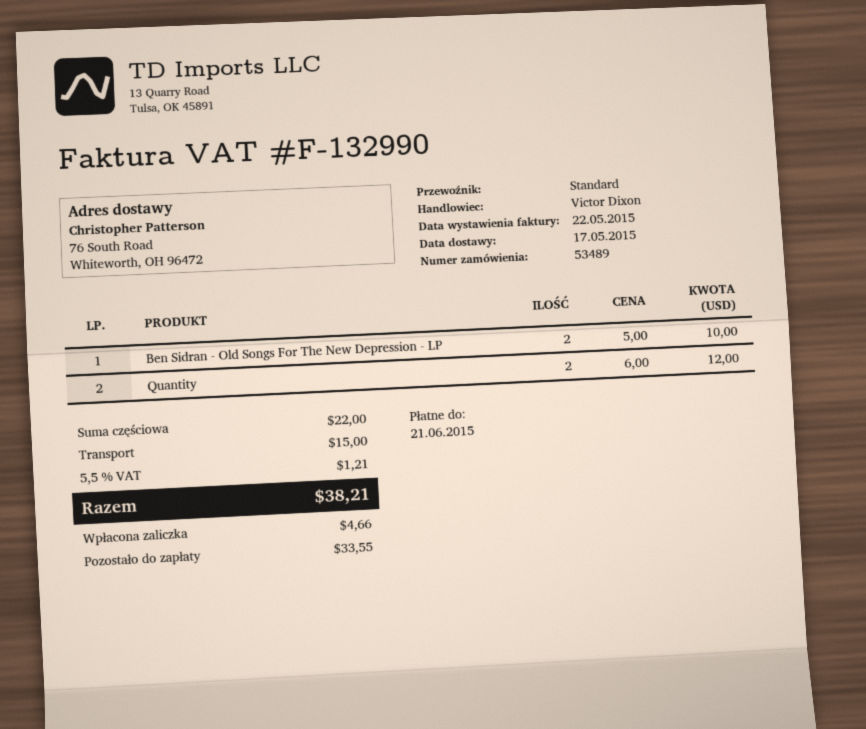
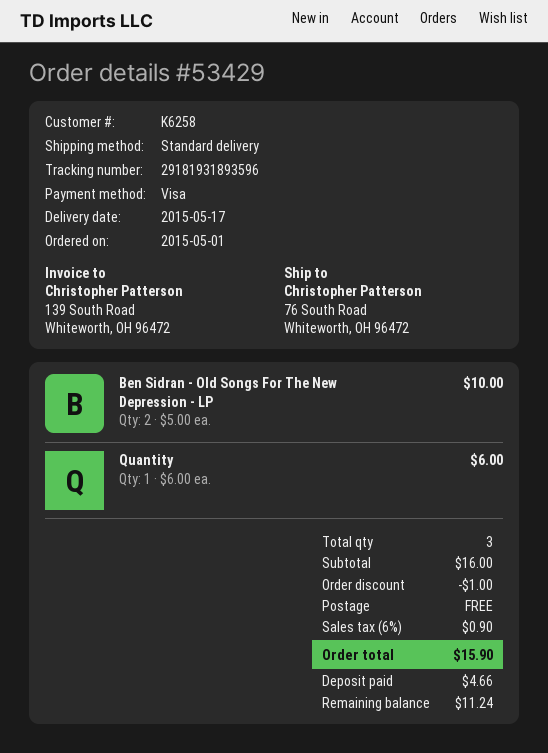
order number: 53489 -> 53429
Quantity: 2 x 6.00 = 12.00 -> 1 x 6.00 = 6.00
subtotal: 22.00 -> 16.00
discount: none -> 1.00
shipping: 15.00 -> 0.00
tax: 5.5% = 1.21 -> 6% = 0.90
total: 38.21 -> 15.90
balance: 33.55 -> 11.24

